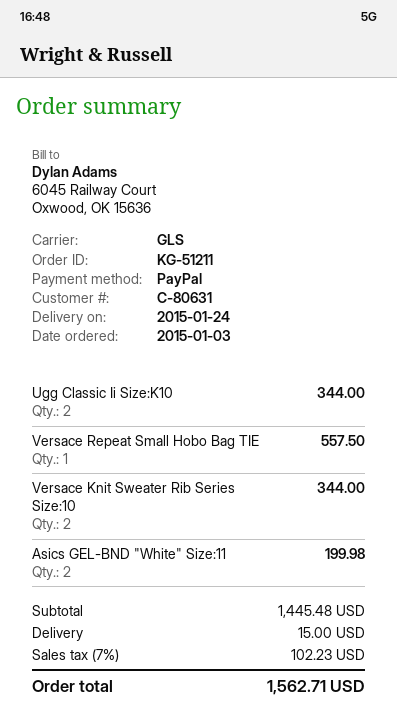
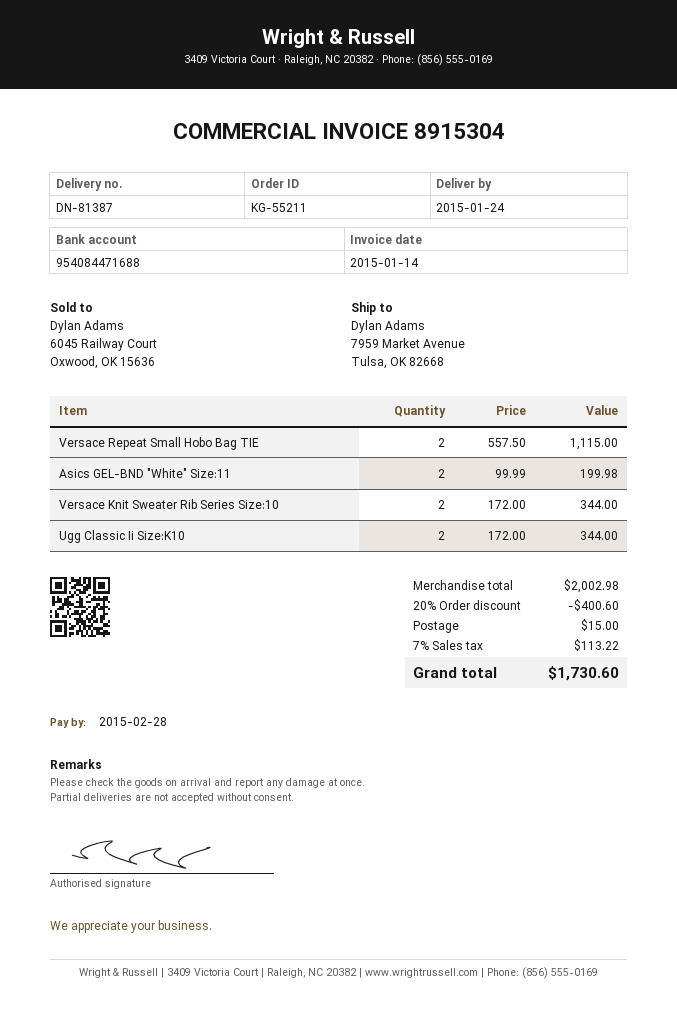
order number: KG-51211 -> KG-55211
Versace Repeat Small Hobo Bag TIE: 1 for 557.50 -> 2 for 1115.00
subtotal: 1445.48 -> 2002.98
discount: none -> 20% = 400.60
tax: 7% = 102.23 -> 7% = 113.22
total: 1562.71 -> 1730.60

